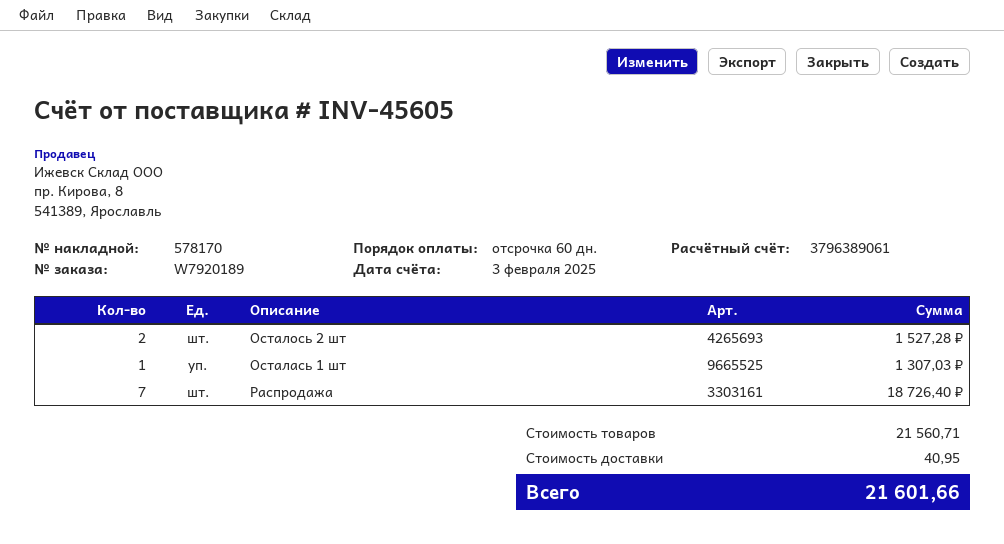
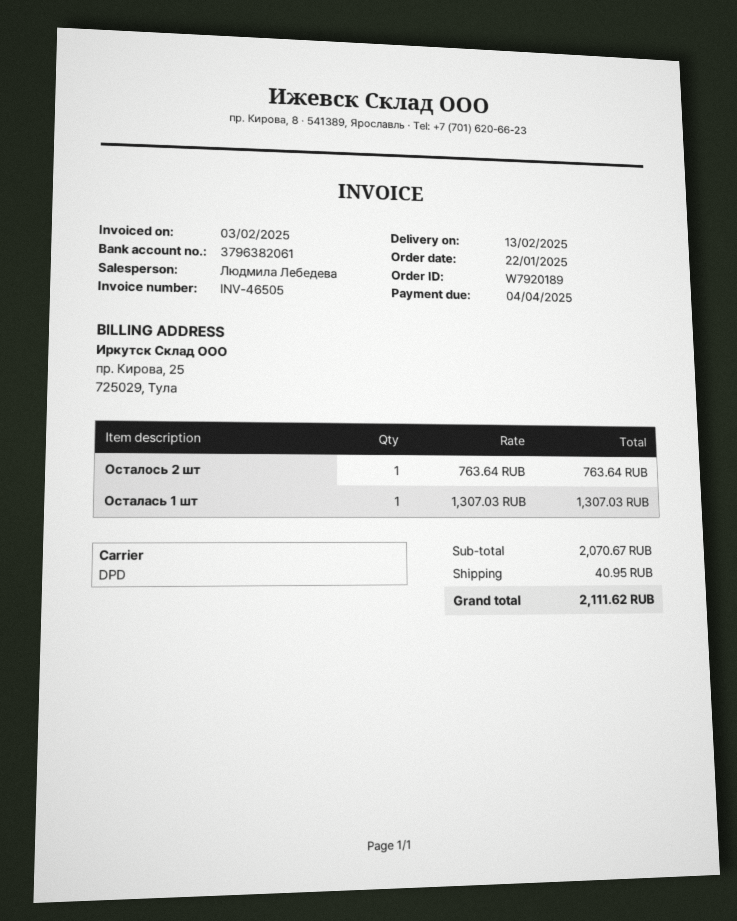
invoice number: INV-45605 -> INV-46505
bank account: 3796389061 -> 3796382061
Осталось 2 шт: 2 for 1527.28 -> 1 for 763.64
Распродажа: 7 for 18726.40 -> none
subtotal: 21560.71 -> 2070.67
total: 21601.66 -> 2111.62

